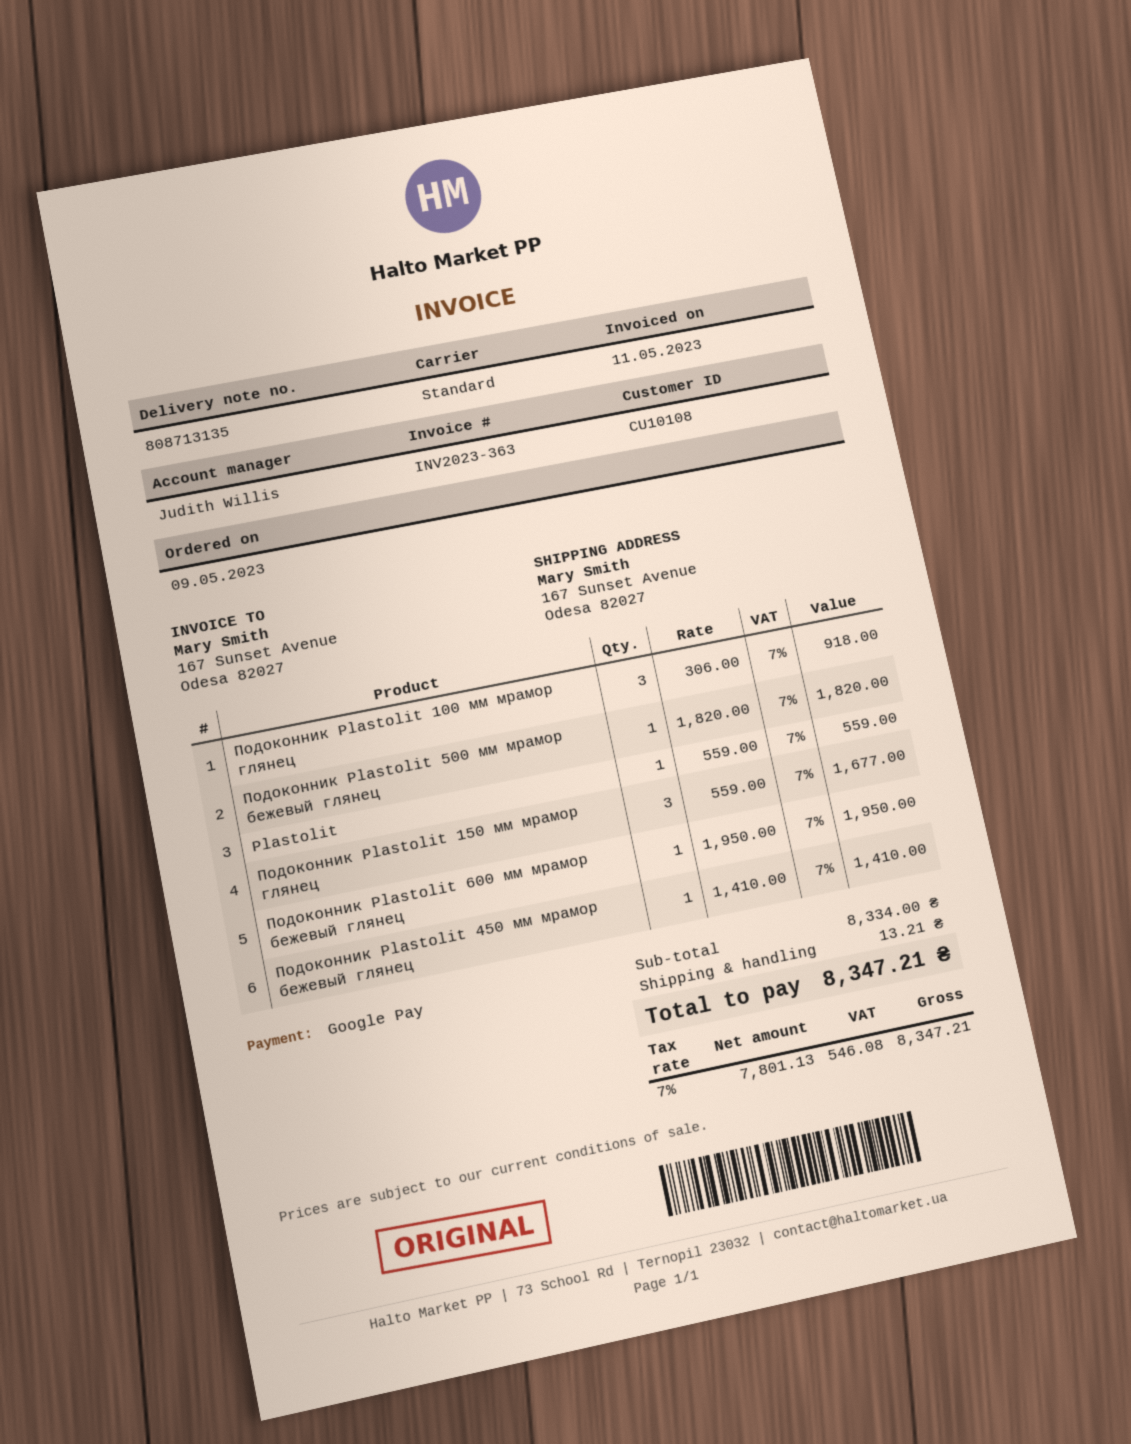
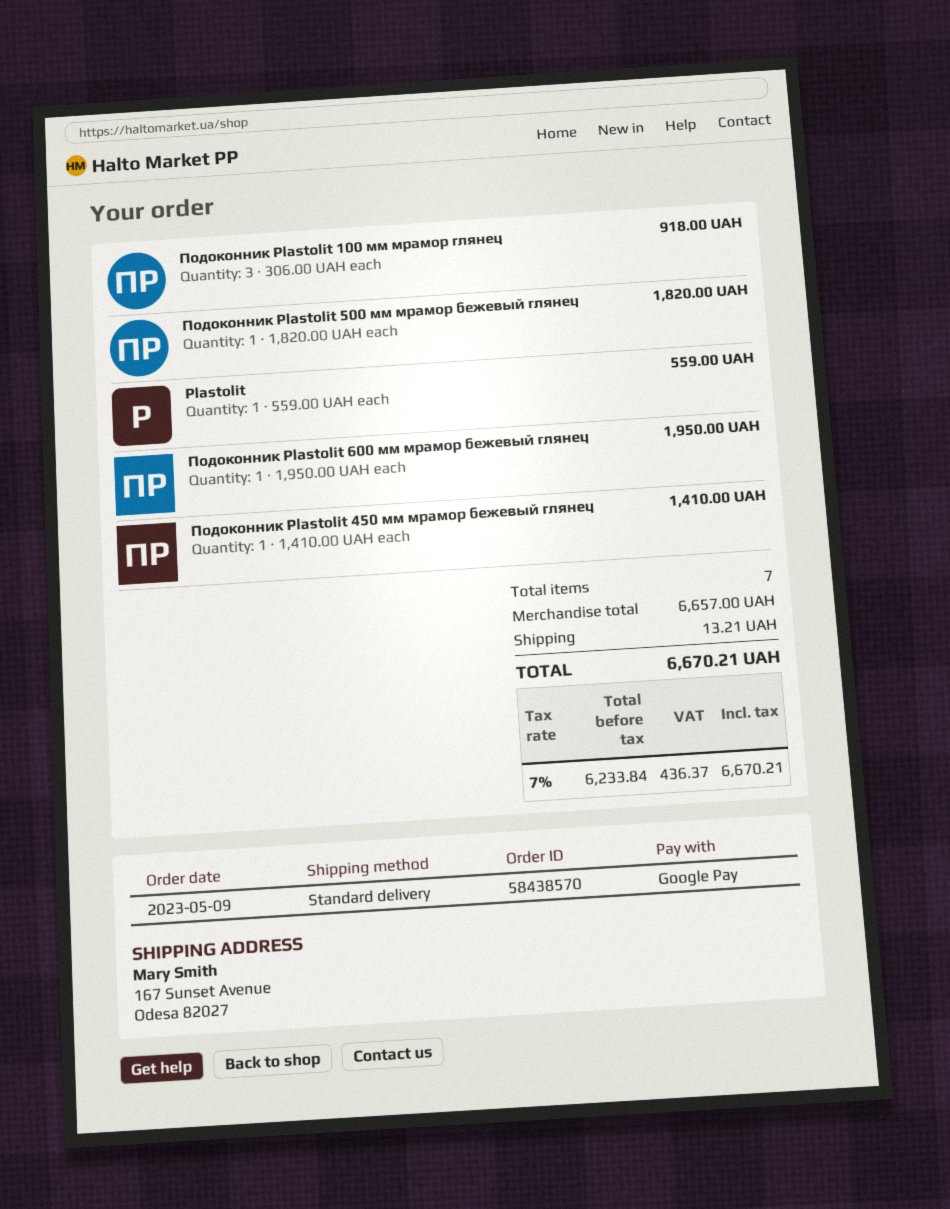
Подоконник Plastolit 150 мм мрамор глянец: 3 x 559.00 = 1677.00 -> none
subtotal: 8334.00 -> 6657.00
net: 7801.13 -> 6233.84
tax: 7% = 546.08 -> 7% = 436.37
total: 8347.21 -> 6670.21

